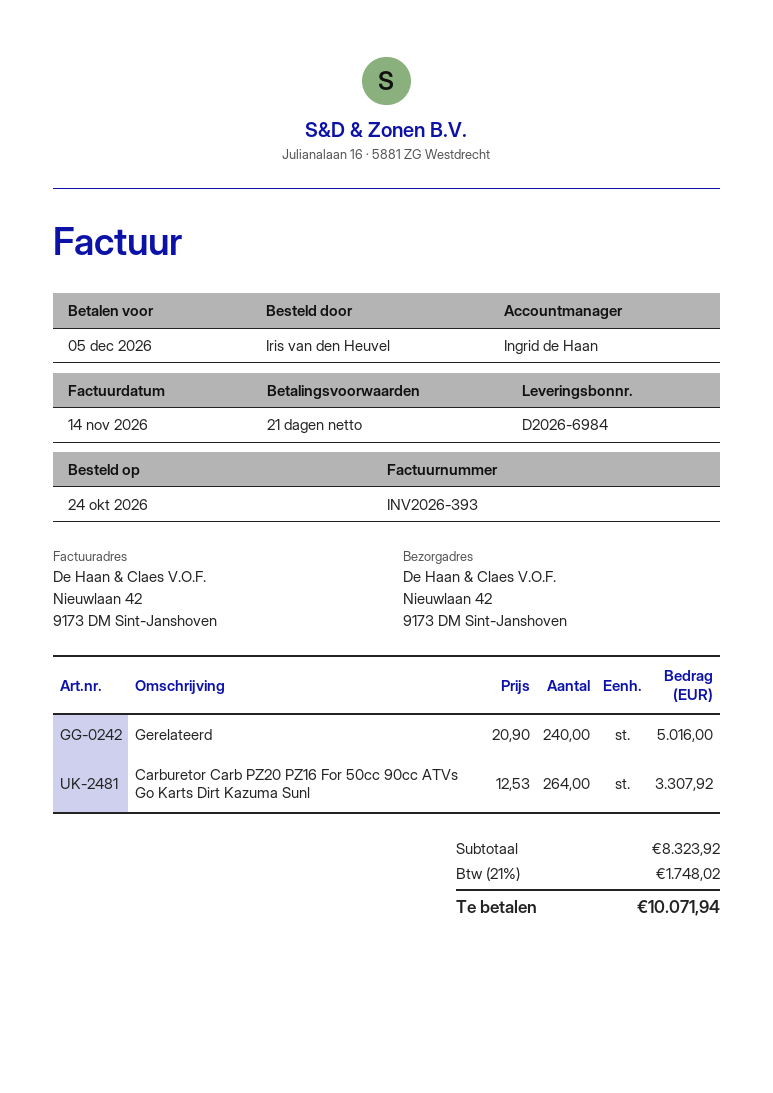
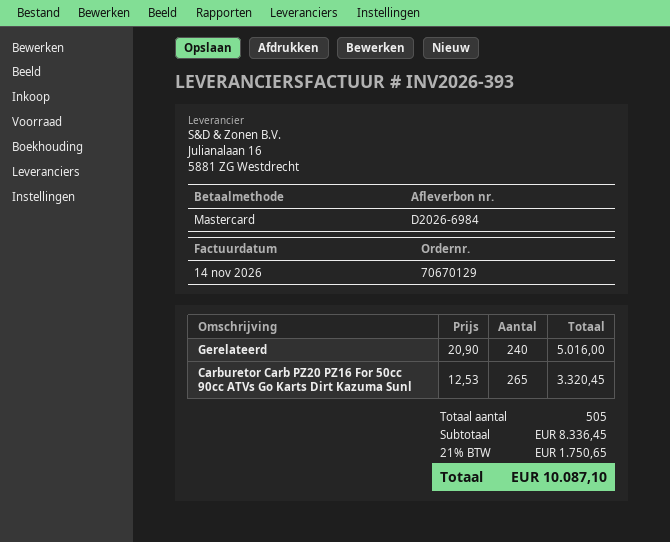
Carburetor Carb PZ20 PZ16 For 50cc 90cc ATVs Go Karts Dirt Kazuma Sunl: 264 x 12.53 = 3307.92 -> 265 x 12.53 = 3320.45
subtotal: 8323.92 -> 8336.45
tax: 21% = 1748.02 -> 21% = 1750.65
total: 10071.94 -> 10087.10

